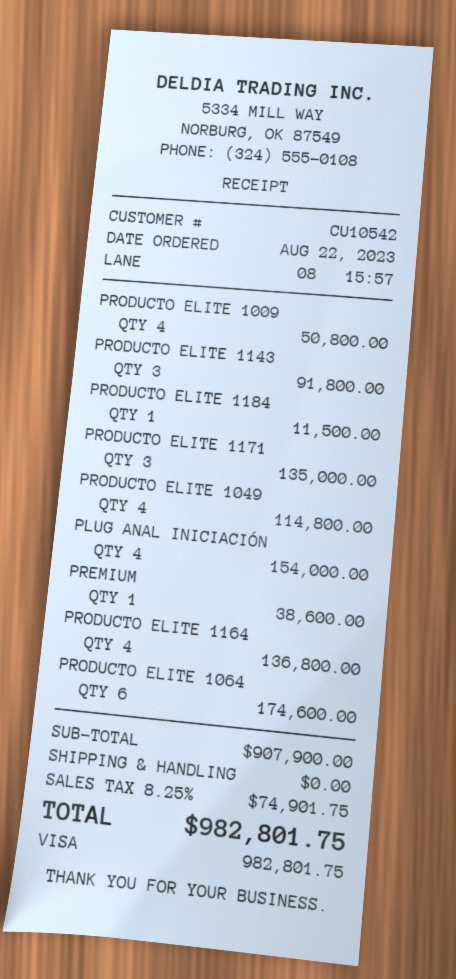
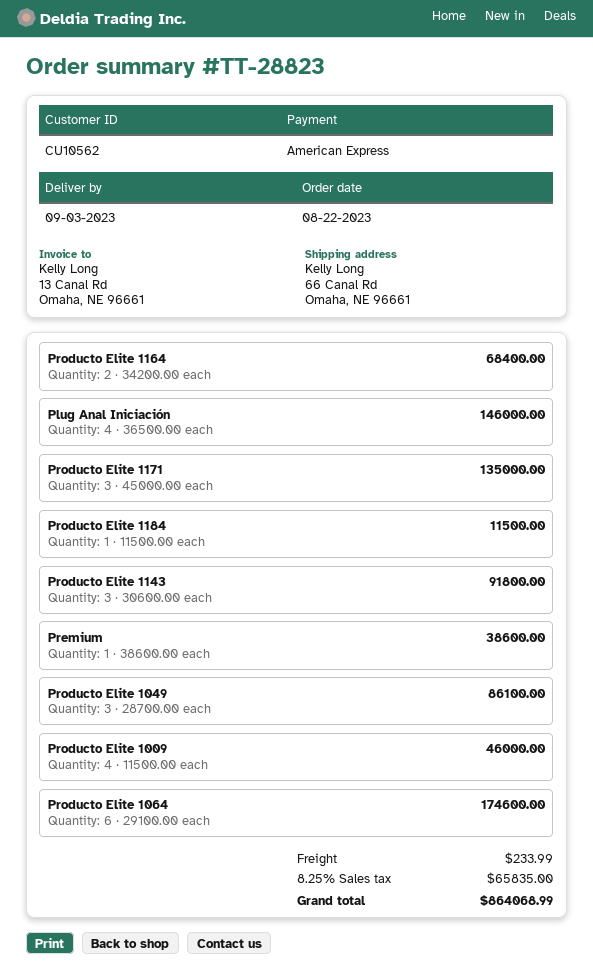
customer number: CU10542 -> CU10562
payment method: Visa -> American Express
PRODUCTO ELITE 1009: 4 for 50800.00 -> 4 for 46000.00
PRODUCTO ELITE 1049: 4 for 114800.00 -> 3 for 86100.00
PLUG ANAL INICIACIÓN: 4 for 154000.00 -> 4 for 146000.00
PRODUCTO ELITE 1164: 4 for 136800.00 -> 2 for 68400.00
shipping: 0.00 -> 233.99
tax: 8.25% = 74901.75 -> 8.25% = 65835.00
total: 982801.75 -> 864068.99

